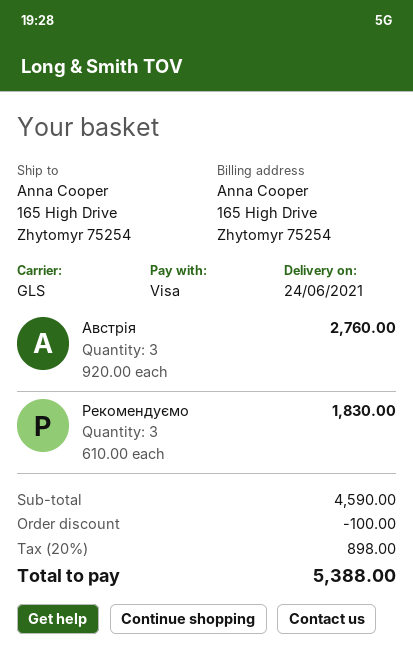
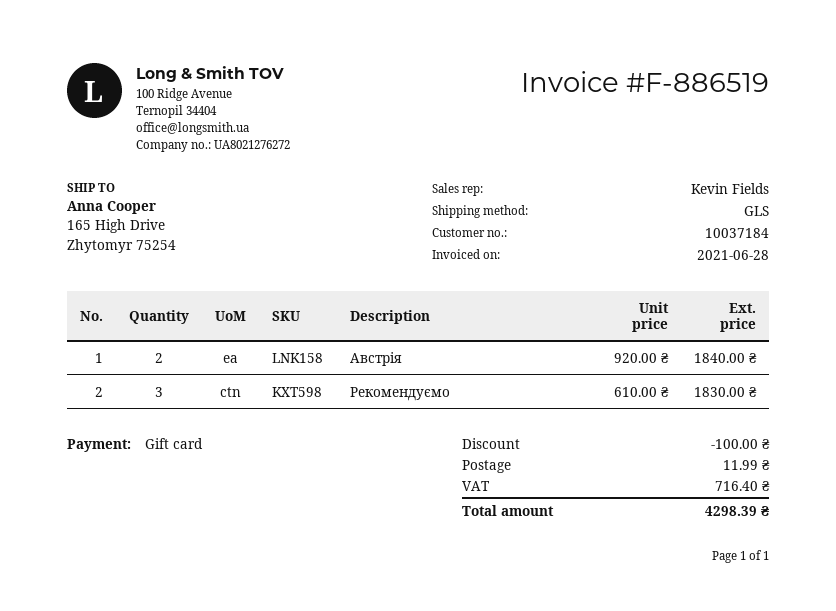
payment method: Visa -> gift card
Австрія: 3 x 920.00 = 2760.00 -> 2 x 920.00 = 1840.00
shipping: none -> 11.99
tax: 898.00 -> 716.40
total: 5388.00 -> 4298.39

